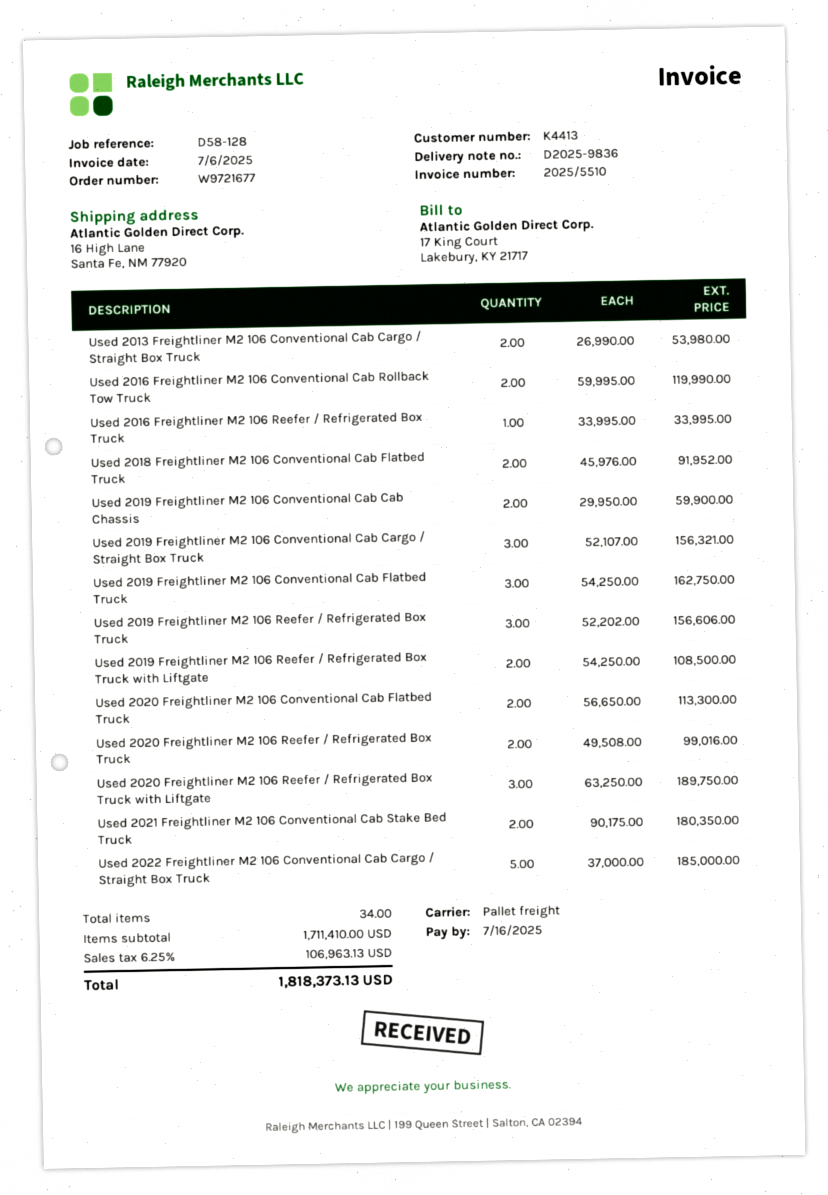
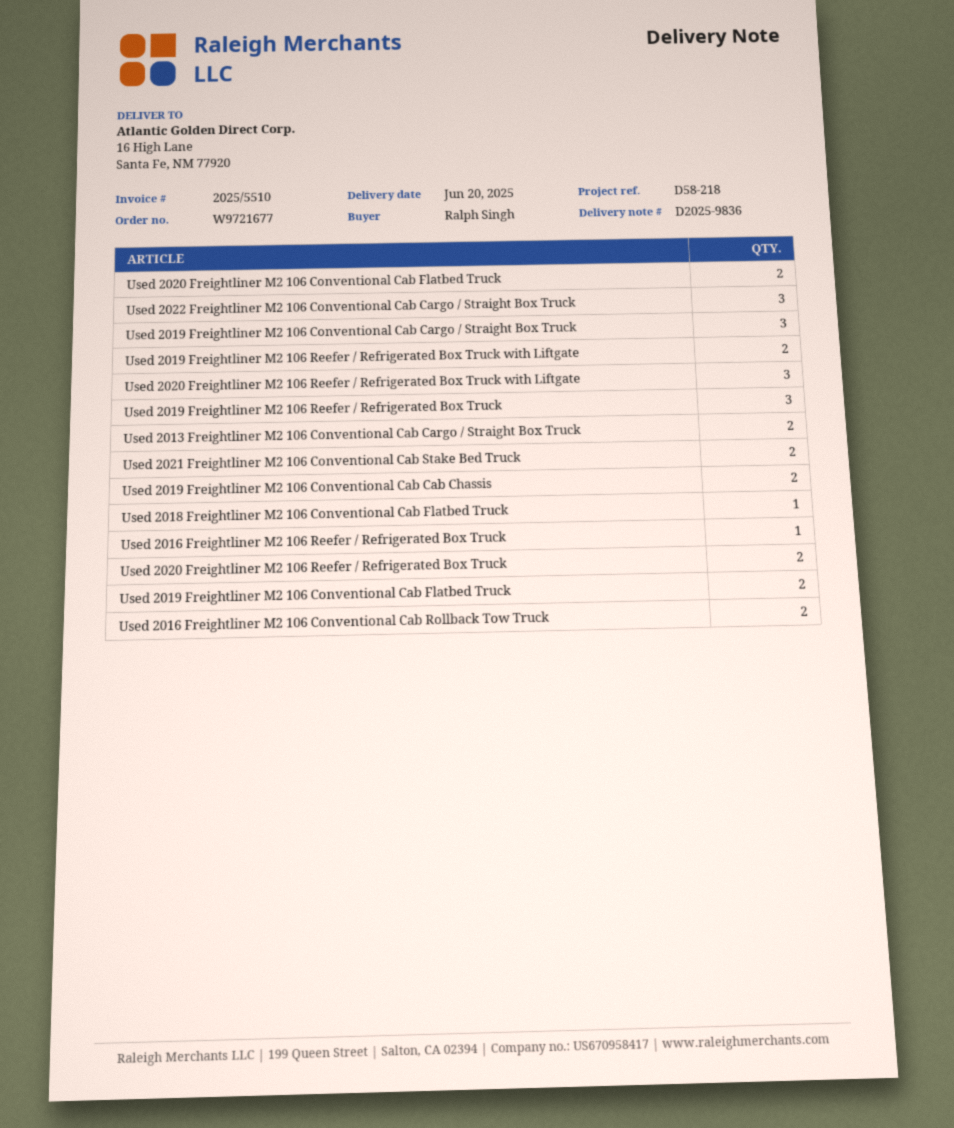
reference: D58-128 -> D58-218
Used 2018 Freightliner M2 106 Conventional Cab Flatbed Truck: 2 -> 1
Used 2019 Freightliner M2 106 Conventional Cab Flatbed Truck: 3 -> 2
Used 2022 Freightliner M2 106 Conventional Cab Cargo / Straight Box Truck: 5 -> 3

